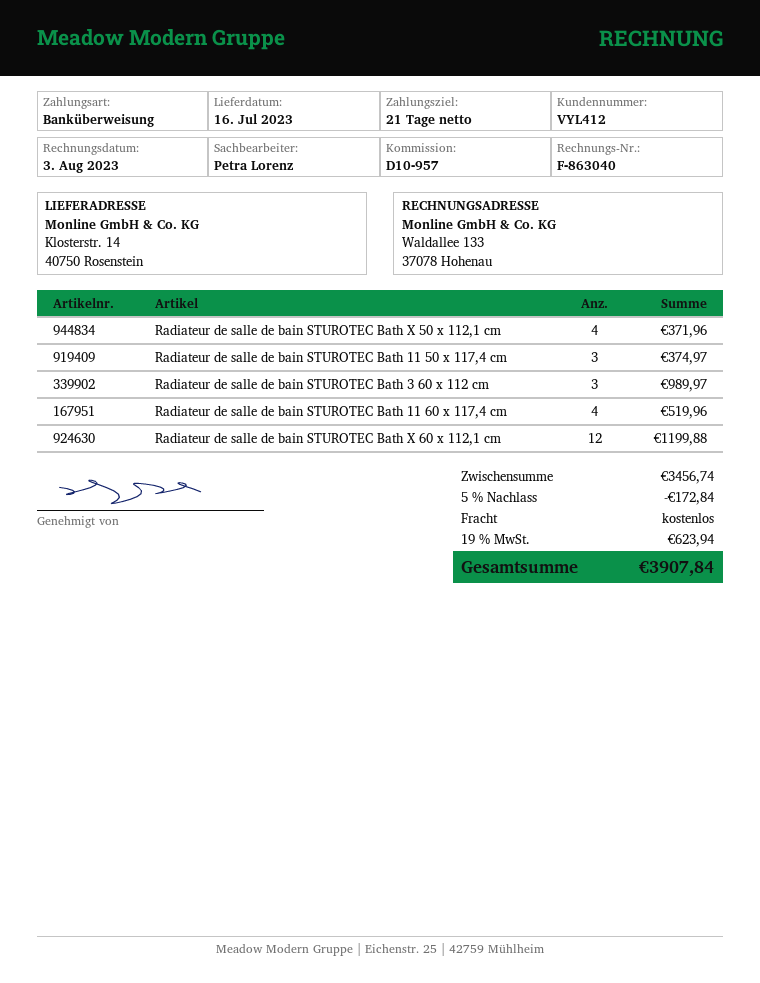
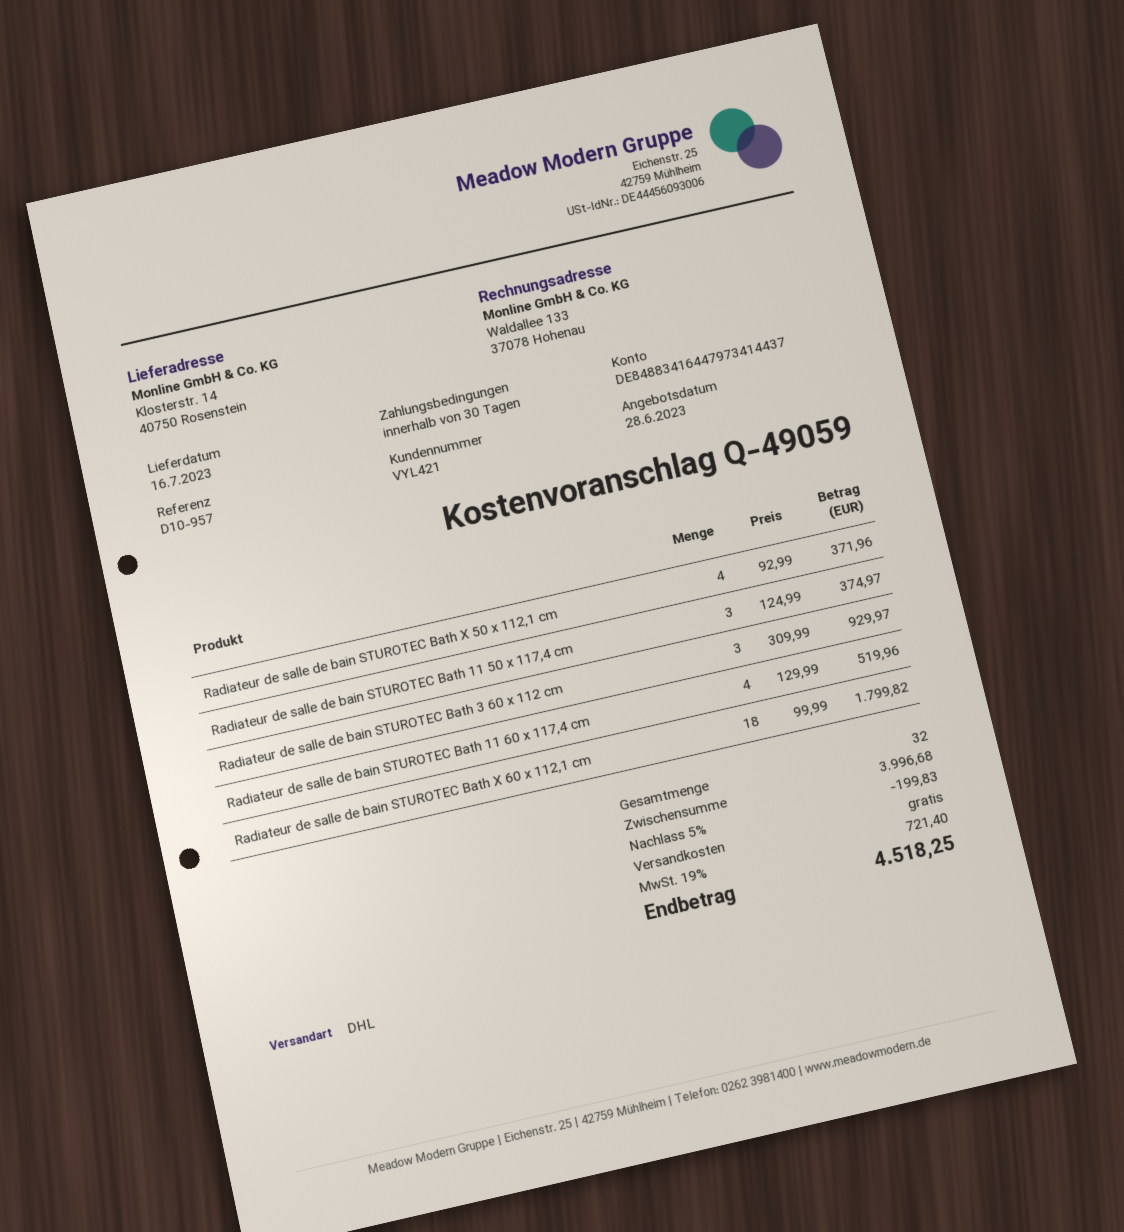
payment terms: 21 days -> 30 days
customer number: VYL412 -> VYL421
Radiateur de salle de bain STUROTEC Bath 3 60 x 112 cm: 3 for 989.97 -> 3 for 929.97
Radiateur de salle de bain STUROTEC Bath X 60 x 112,1 cm: 12 for 1199.88 -> 18 for 1799.82
subtotal: 3456.74 -> 3996.68
discount: 5% = 172.84 -> 5% = 199.83
tax: 19% = 623.94 -> 19% = 721.40
total: 3907.84 -> 4518.25

